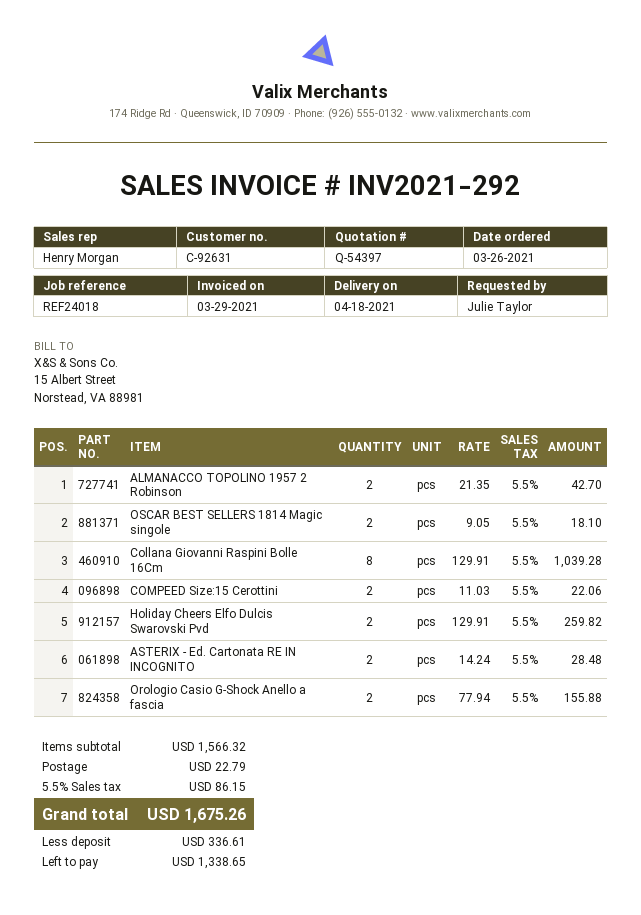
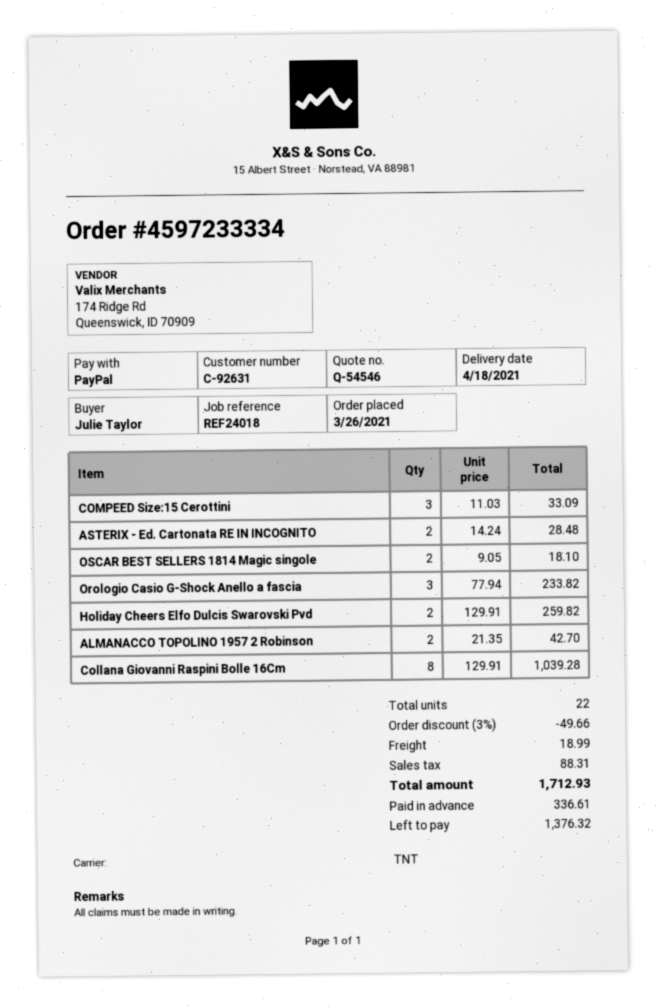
quote number: Q-54397 -> Q-54546
COMPEED Size:15 Cerottini: 2 x 11.03 = 22.06 -> 3 x 11.03 = 33.09
Orologio Casio G-Shock Anello a fascia: 2 x 77.94 = 155.88 -> 3 x 77.94 = 233.82
discount: none -> 3% = 49.66
shipping: 22.79 -> 18.99
tax: 86.15 -> 88.31
total: 1675.26 -> 1712.93
balance: 1338.65 -> 1376.32

